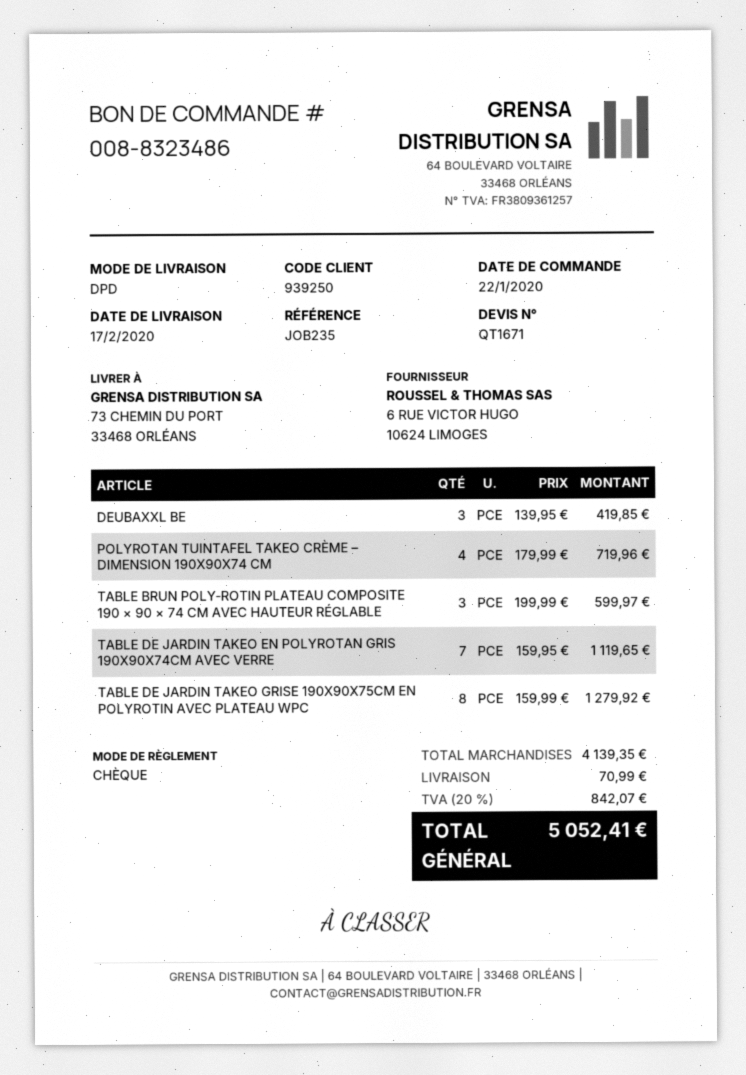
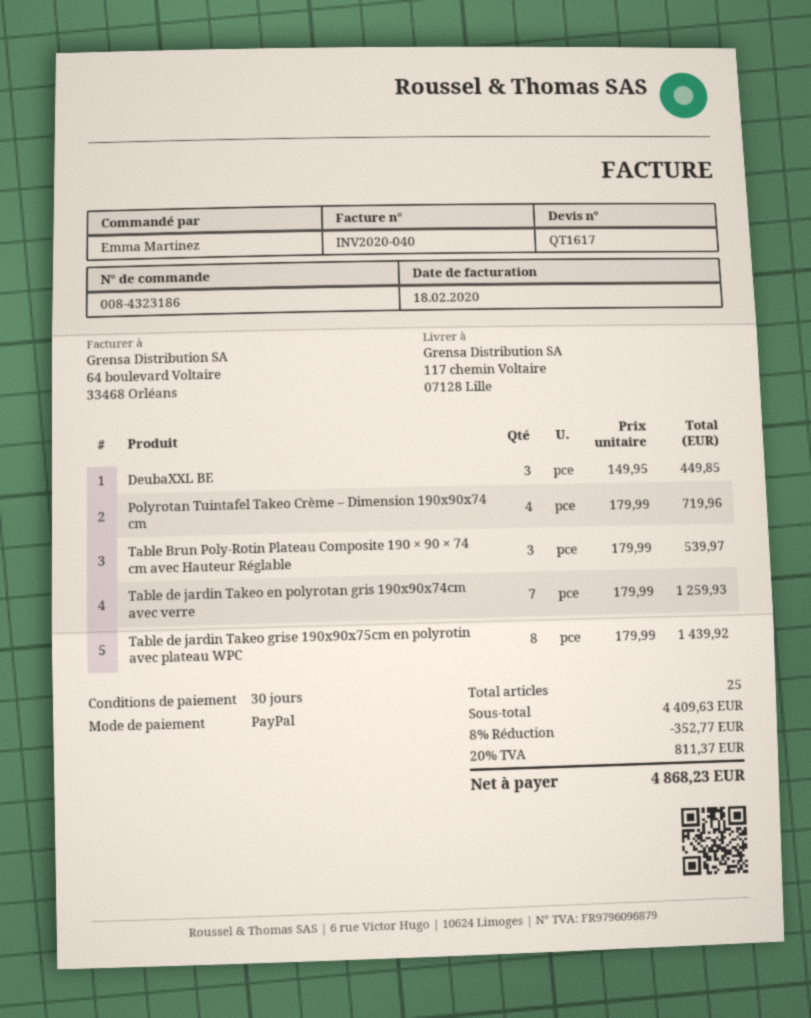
quote number: QT1671 -> QT1617
order number: 008-8323486 -> 008-4323186
payment method: cheque -> PayPal
ship to: 73 CHEMIN DU PORT, 33468 ORLÉANS -> 117 chemin Voltaire, 07128 Lille
DEUBAXXL BE: 3 x 139.95 = 419.85 -> 3 x 149.95 = 449.85
TABLE BRUN POLY‑ROTIN PLATEAU COMPOSITE 190 × 90 × 74 CM AVEC HAUTEUR RÉGLABLE: 3 x 199.99 = 599.97 -> 3 x 179.99 = 539.97
TABLE DE JARDIN TAKEO EN POLYROTAN GRIS 190X90X74CM AVEC VERRE: 7 x 159.95 = 1119.65 -> 7 x 179.99 = 1259.93
TABLE DE JARDIN TAKEO GRISE 190X90X75CM EN POLYROTIN AVEC PLATEAU WPC: 8 x 159.99 = 1279.92 -> 8 x 179.99 = 1439.92
subtotal: 4139.35 -> 4409.63
discount: none -> 8% = 352.77
shipping: 70.99 -> none
tax: 20% = 842.07 -> 20% = 811.37
total: 5052.41 -> 4868.23

